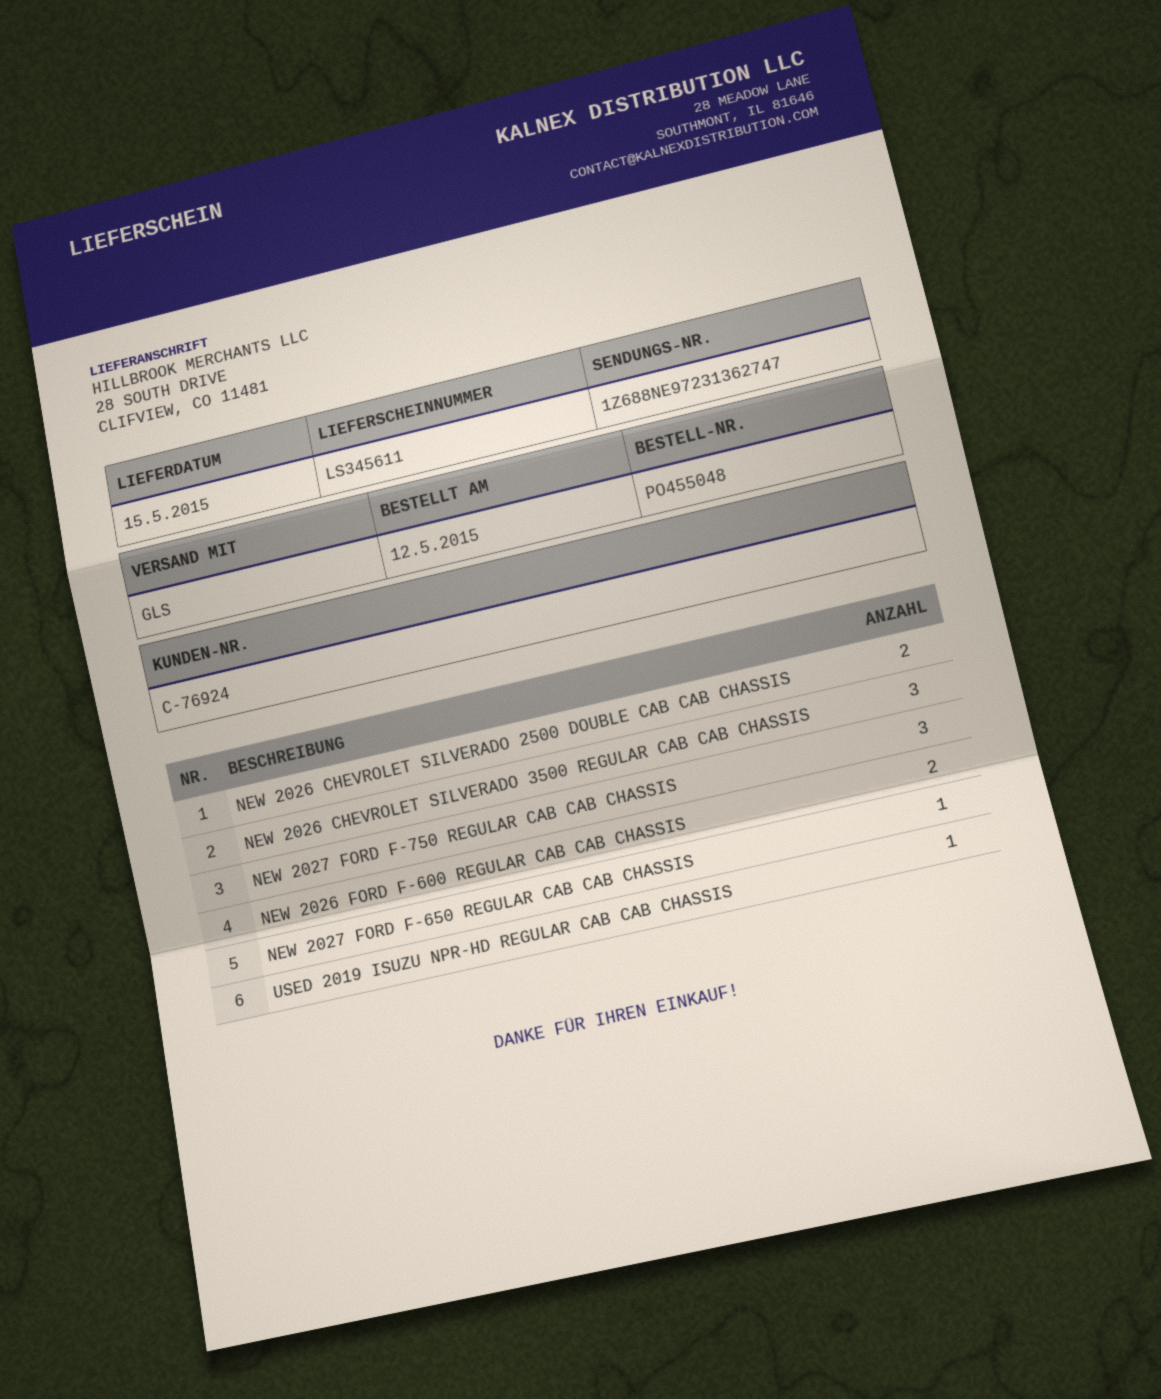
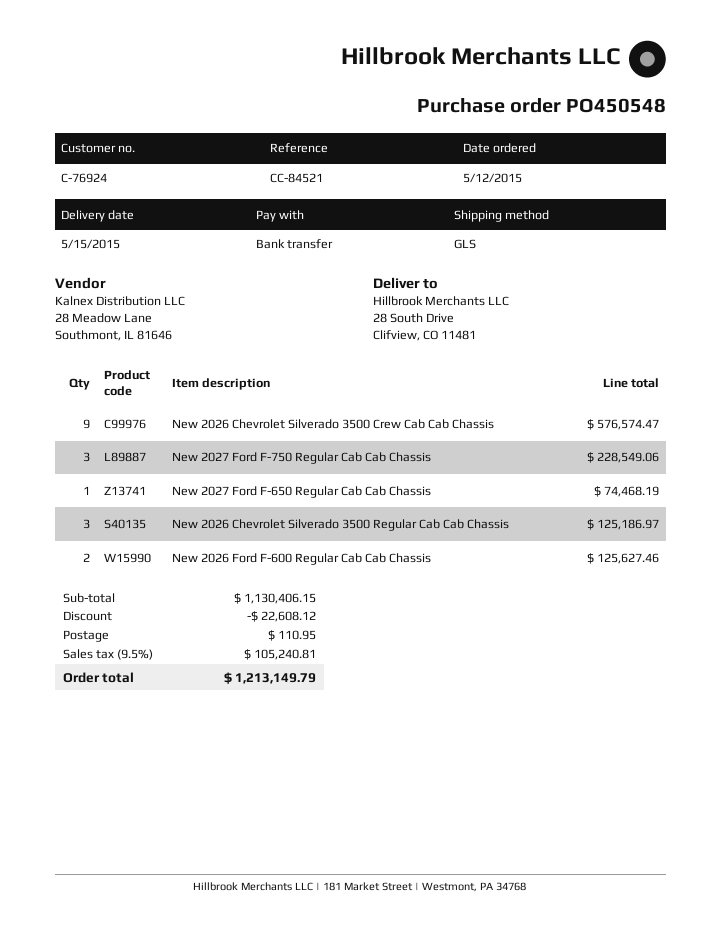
order number: PO455048 -> PO450548
NEW 2026 CHEVROLET SILVERADO 2500 DOUBLE CAB CAB CHASSIS: 2 -> none
USED 2019 ISUZU NPR-HD REGULAR CAB CAB CHASSIS: 1 -> none
New 2026 Chevrolet Silverado 3500 Crew Cab Cab Chassis: none -> 9

